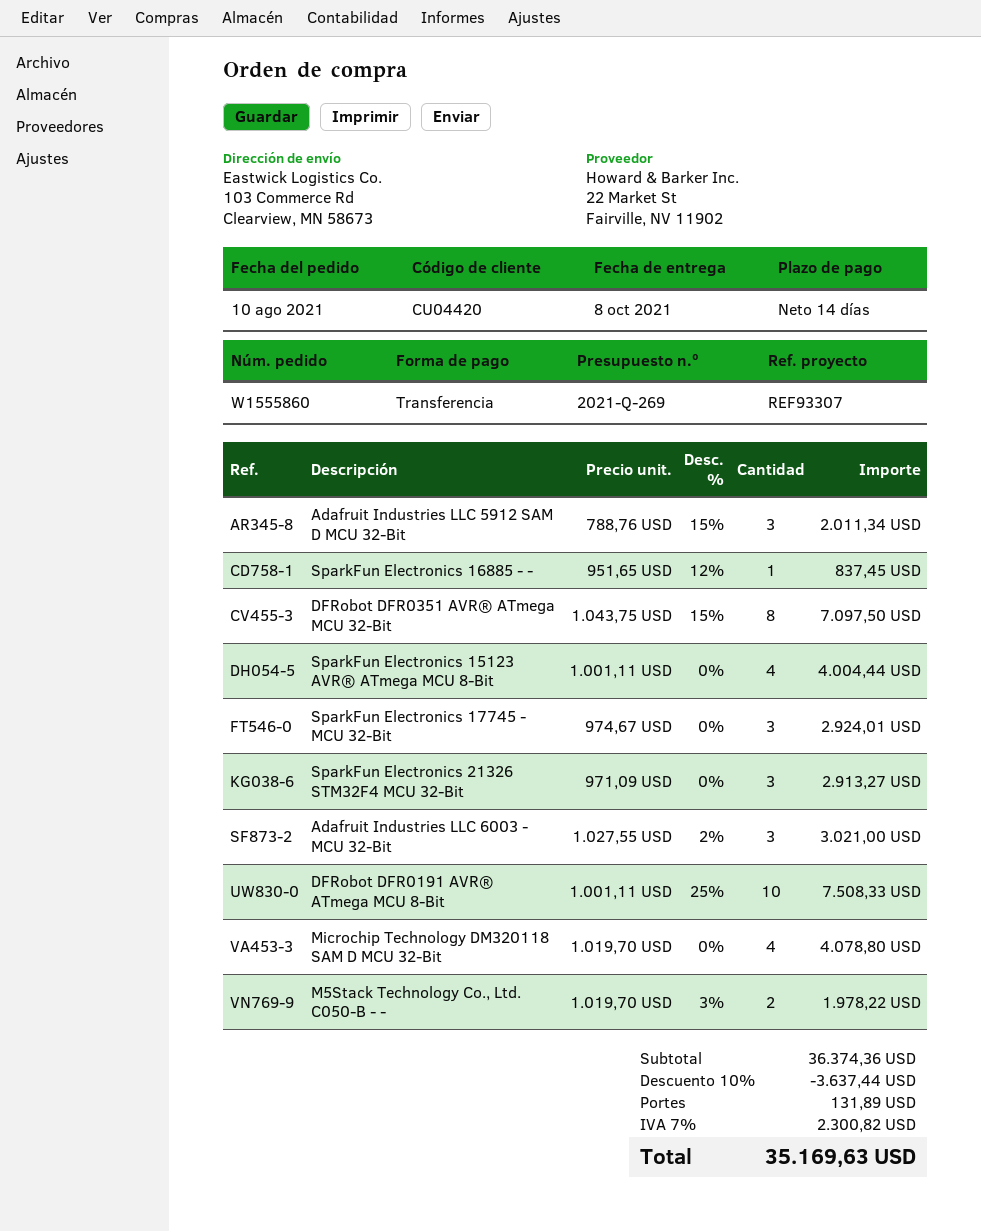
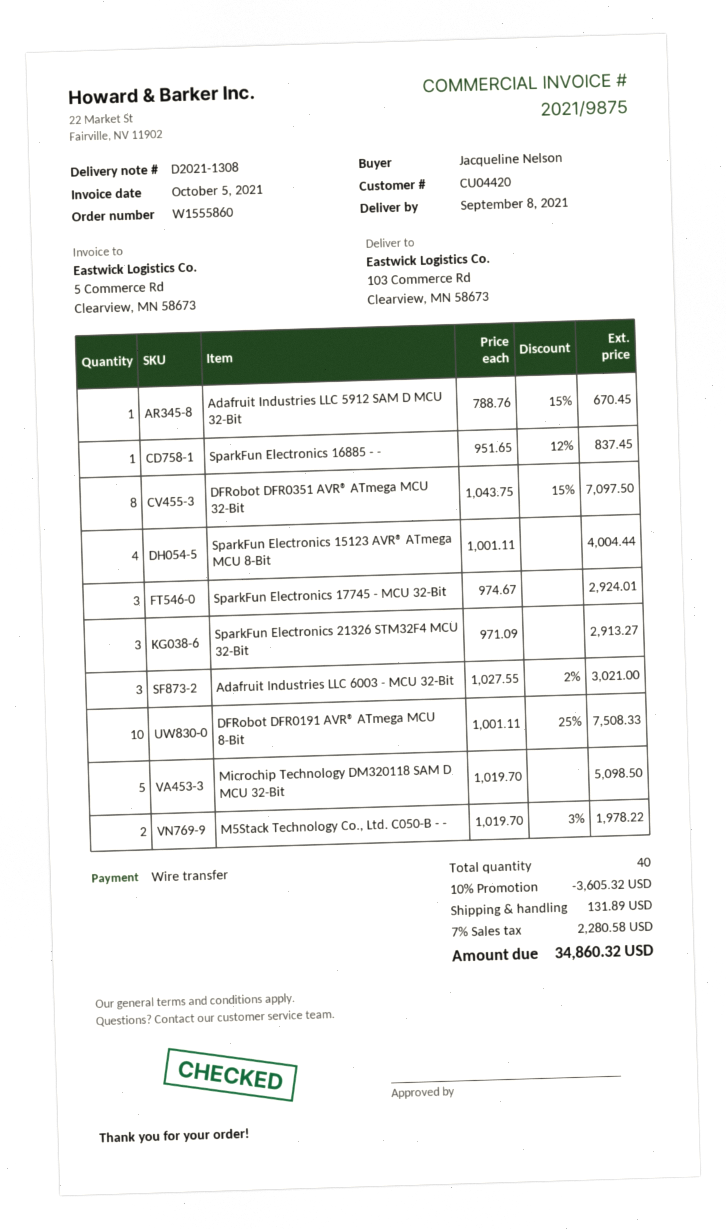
delivery date: 2021-10-08 -> 2021-09-08
Adafruit Industries LLC 5912 SAM D MCU 32-Bit: 3 x 788.76 - 15% = 2011.34 -> 1 x 788.76 - 15% = 670.45
Microchip Technology DM320118 SAM D MCU 32-Bit: 4 x 1019.70 = 4078.80 -> 5 x 1019.70 = 5098.50
discount: 10% = 3637.44 -> 10% = 3605.32
tax: 7% = 2300.82 -> 7% = 2280.58
total: 35169.63 -> 34860.32

